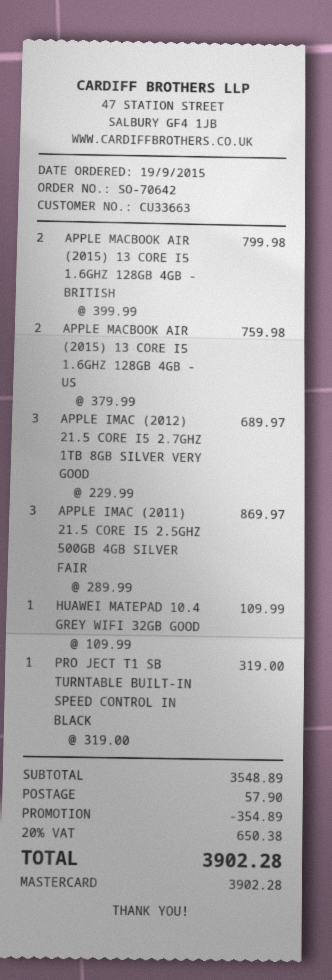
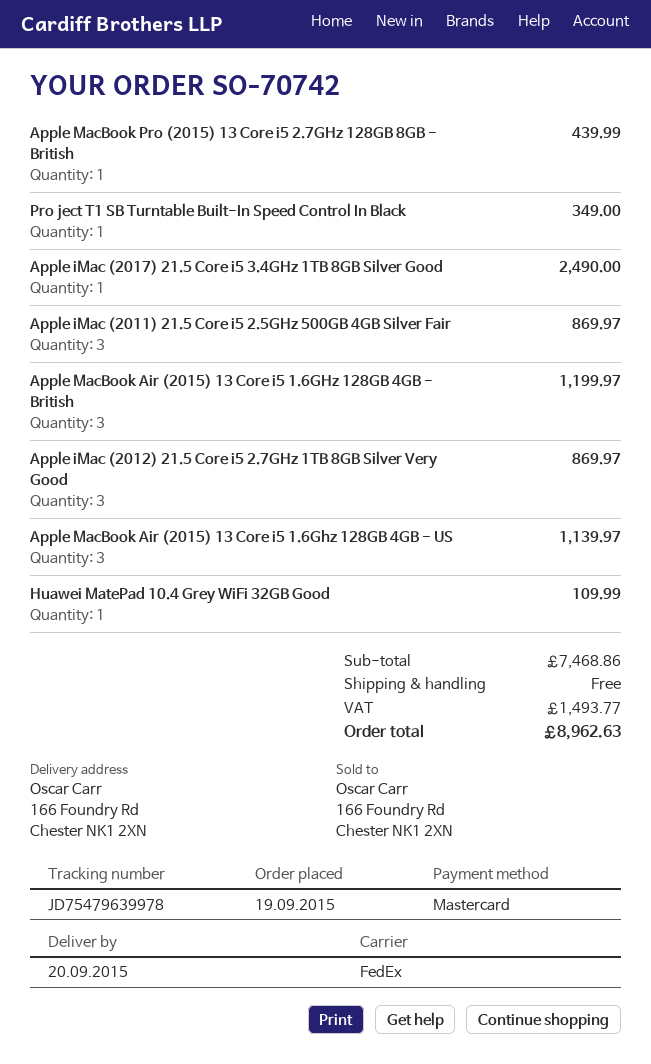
order number: SO-70642 -> SO-70742
APPLE MACBOOK AIR (2015) 13 CORE I5 1.6GHZ 128GB 4GB - BRITISH: 2 for 799.98 -> 3 for 1199.97
APPLE MACBOOK AIR (2015) 13 CORE I5 1.6GHZ 128GB 4GB - US: 2 for 759.98 -> 3 for 1139.97
APPLE IMAC (2012) 21.5 CORE I5 2.7GHZ 1TB 8GB SILVER VERY GOOD: 3 for 689.97 -> 3 for 869.97
PRO JECT T1 SB TURNTABLE BUILT-IN SPEED CONTROL IN BLACK: 1 for 319.00 -> 1 for 349.00
Apple MacBook Pro (2015) 13 Core i5 2.7GHz 128GB 8GB - British: none -> 1 for 439.99
Apple iMac (2017) 21.5 Core i5 3.4GHz 1TB 8GB Silver Good: none -> 1 for 2490.00
subtotal: 3548.89 -> 7468.86
discount: 354.89 -> none
shipping: 57.90 -> 0.00
tax: 650.38 -> 1493.77
total: 3902.28 -> 8962.63

